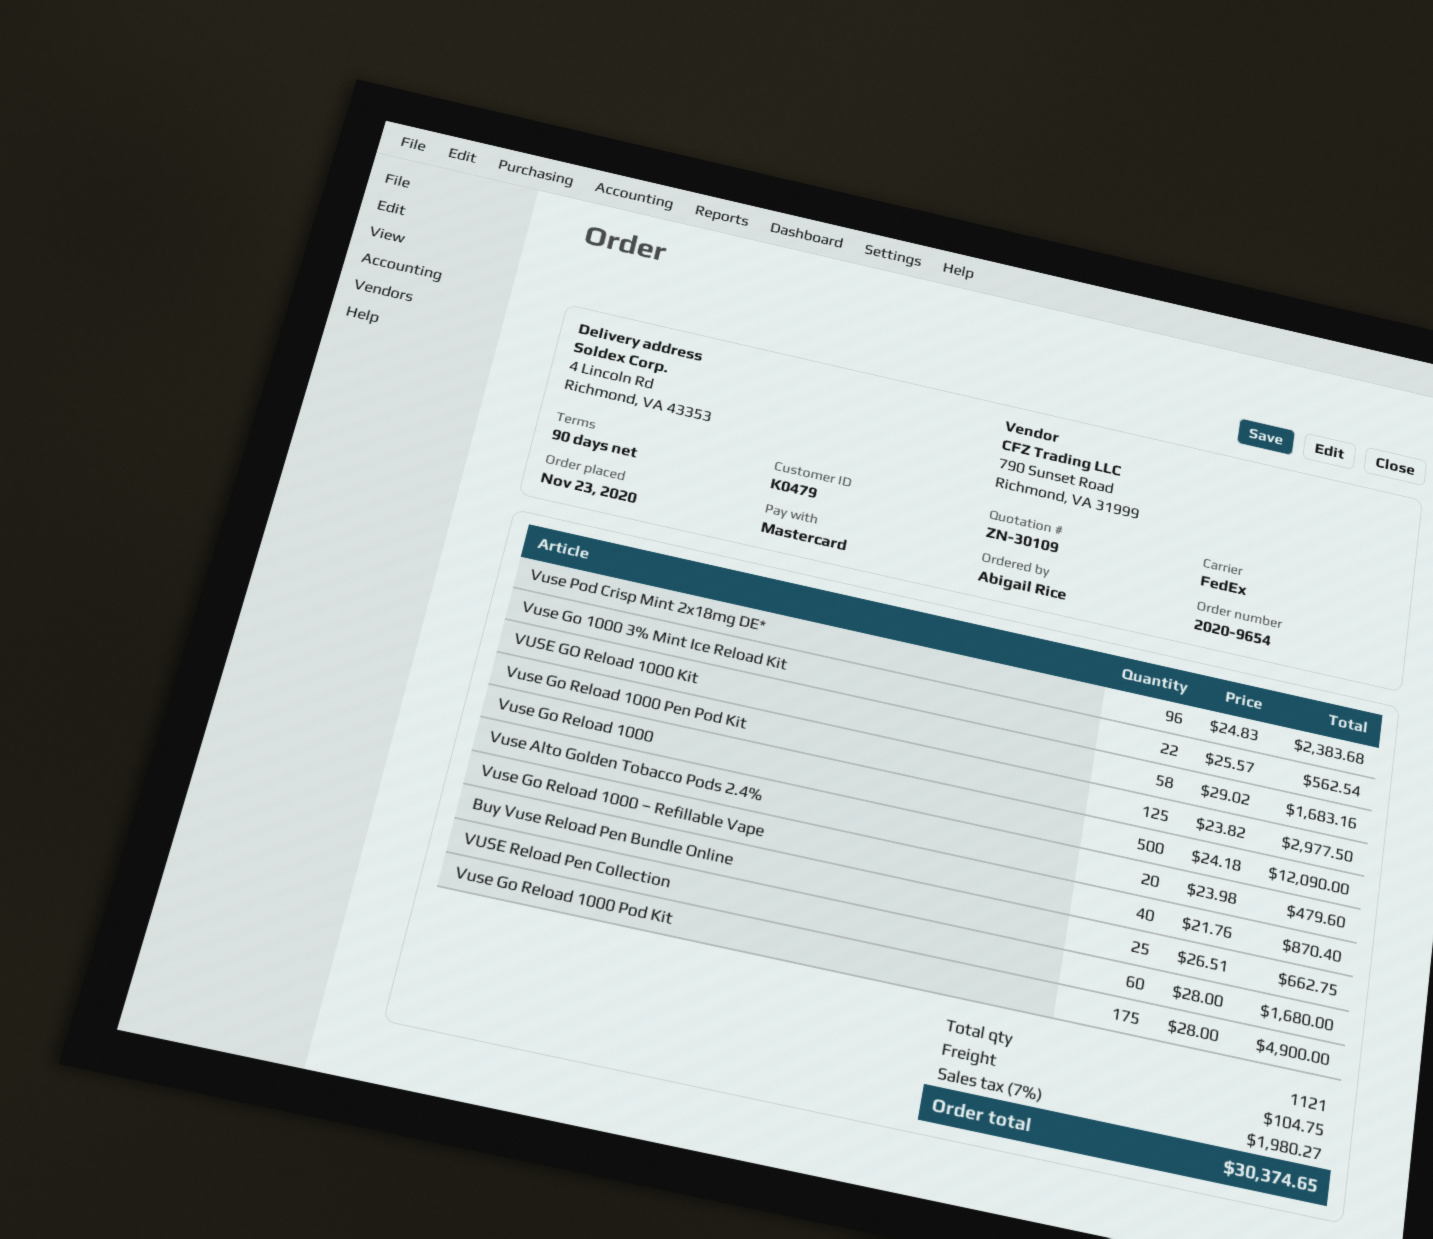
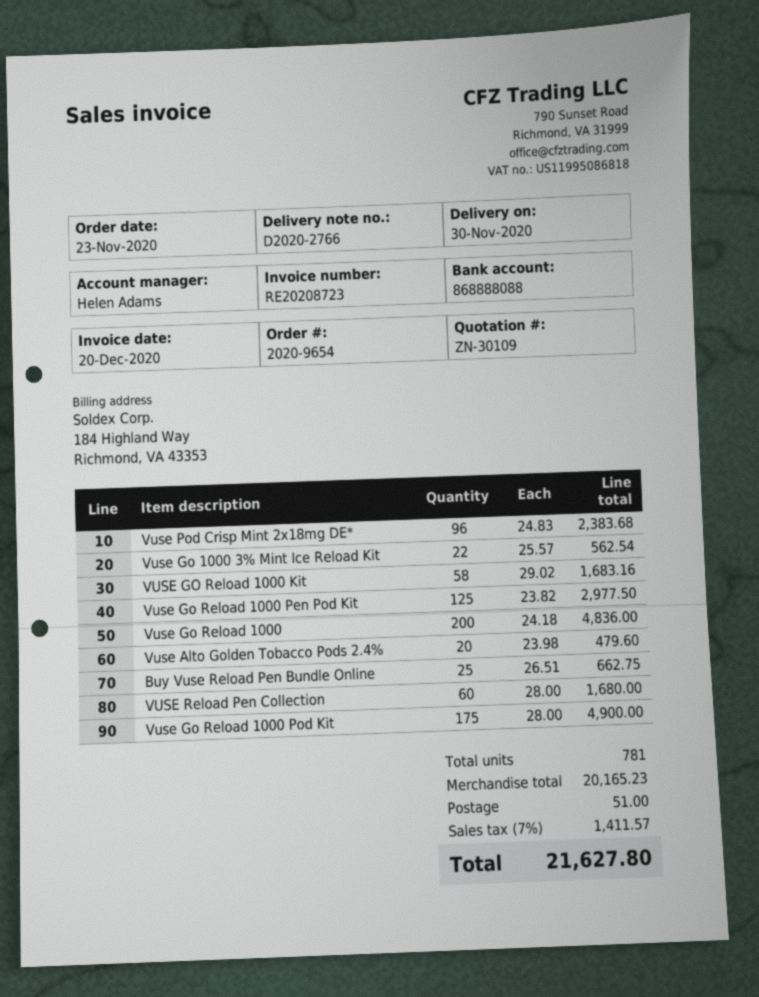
Vuse Go Reload 1000: 500 x 24.18 = 12090.00 -> 200 x 24.18 = 4836.00
Vuse Go Reload 1000 – Refillable Vape: 40 x 21.76 = 870.40 -> none
total quantity: 1121 -> 781
shipping: 104.75 -> 51.00
tax: 7% = 1980.27 -> 7% = 1411.57
total: 30374.65 -> 21627.80

